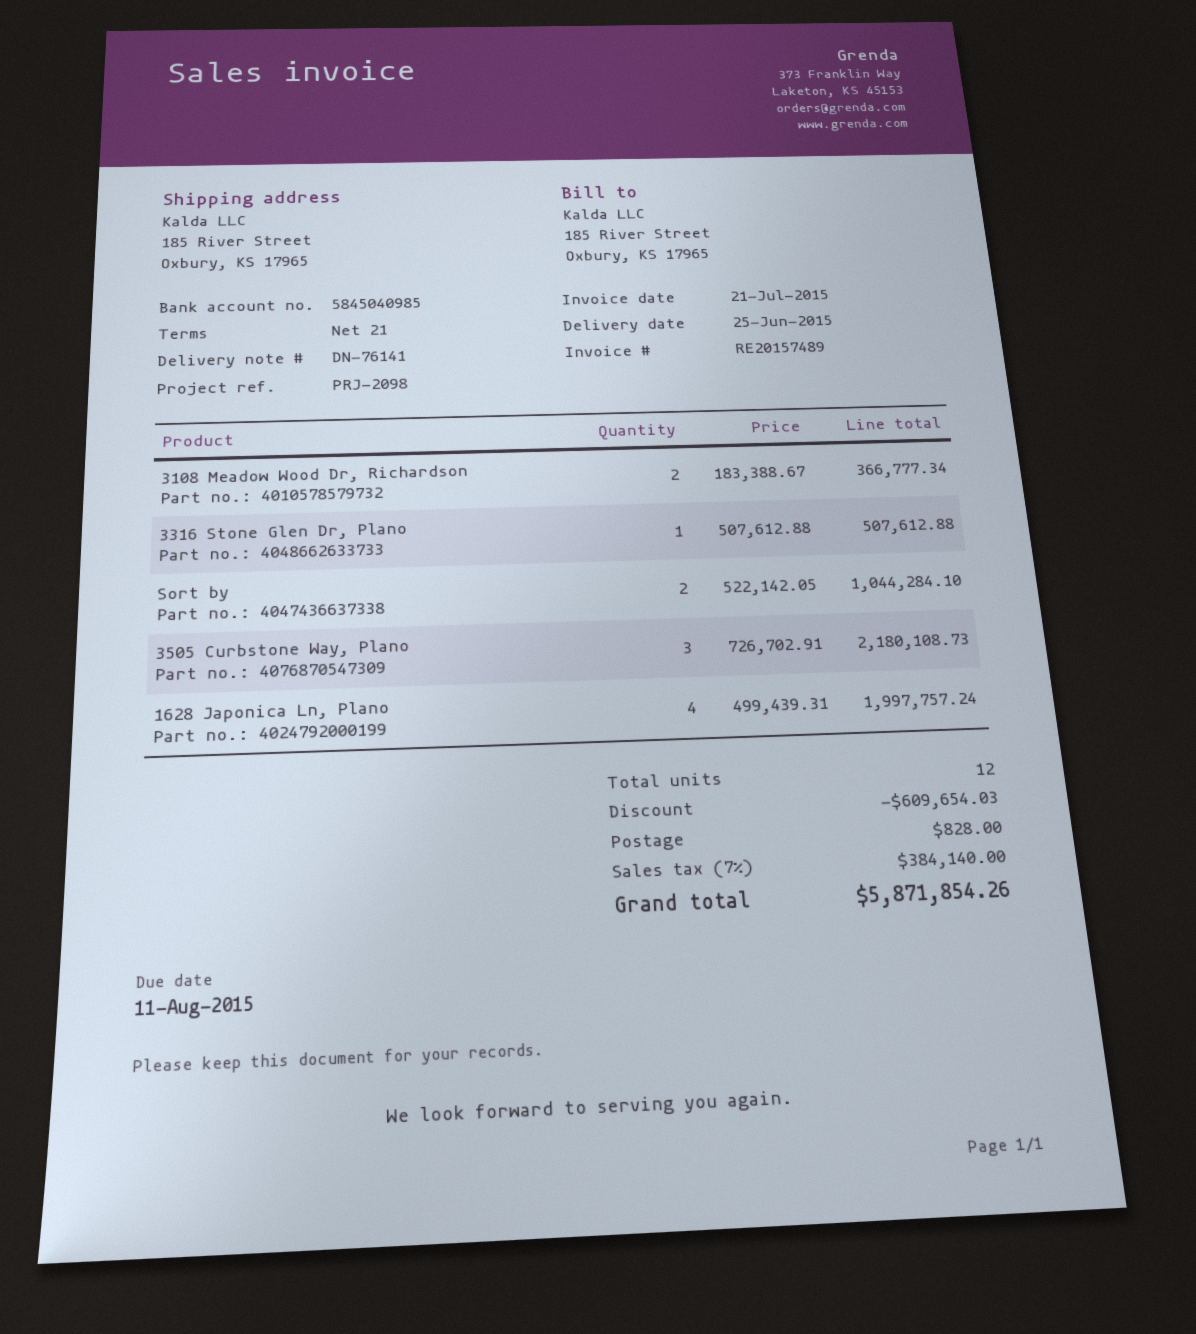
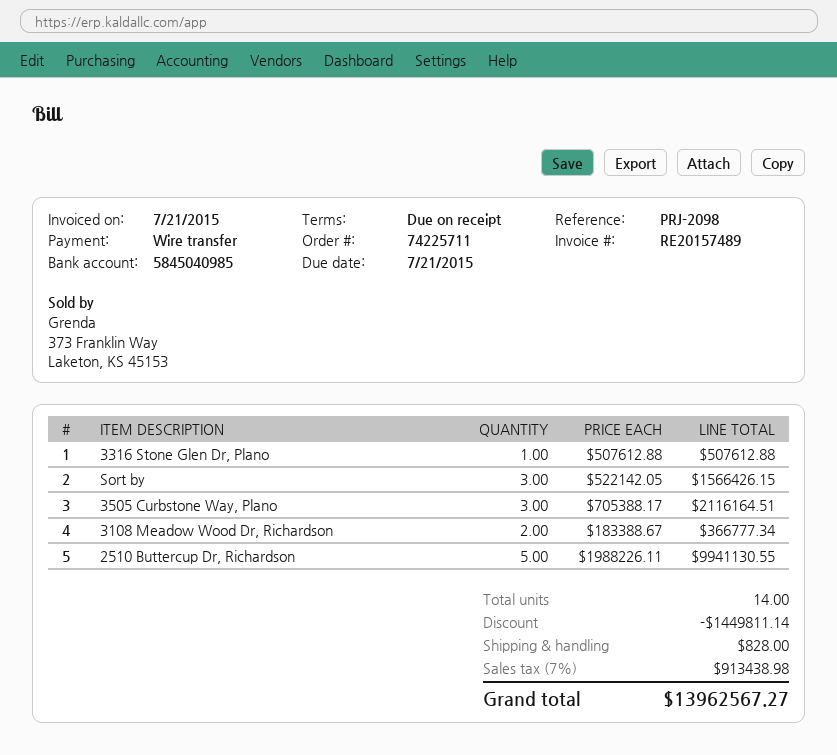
payment terms: 21 days -> on receipt
due date: 2015-08-11 -> 2015-07-21
Sort by: 2 x 522142.05 = 1044284.10 -> 3 x 522142.05 = 1566426.15
3505 Curbstone Way, Plano: 3 x 726702.91 = 2180108.73 -> 3 x 705388.17 = 2116164.51
1628 Japonica Ln, Plano: 4 x 499439.31 = 1997757.24 -> none
2510 Buttercup Dr, Richardson: none -> 5 x 1988226.11 = 9941130.55
total quantity: 12 -> 14
discount: 609654.03 -> 1449811.14
tax: 7% = 384140.00 -> 7% = 913438.98
total: 5871854.26 -> 13962567.27

